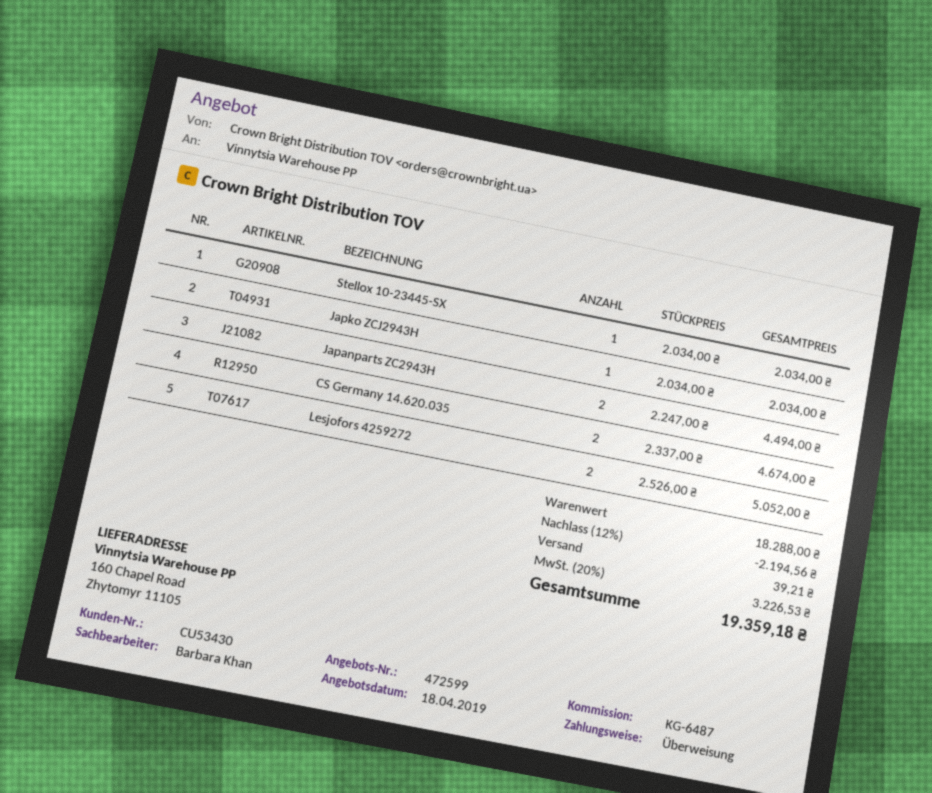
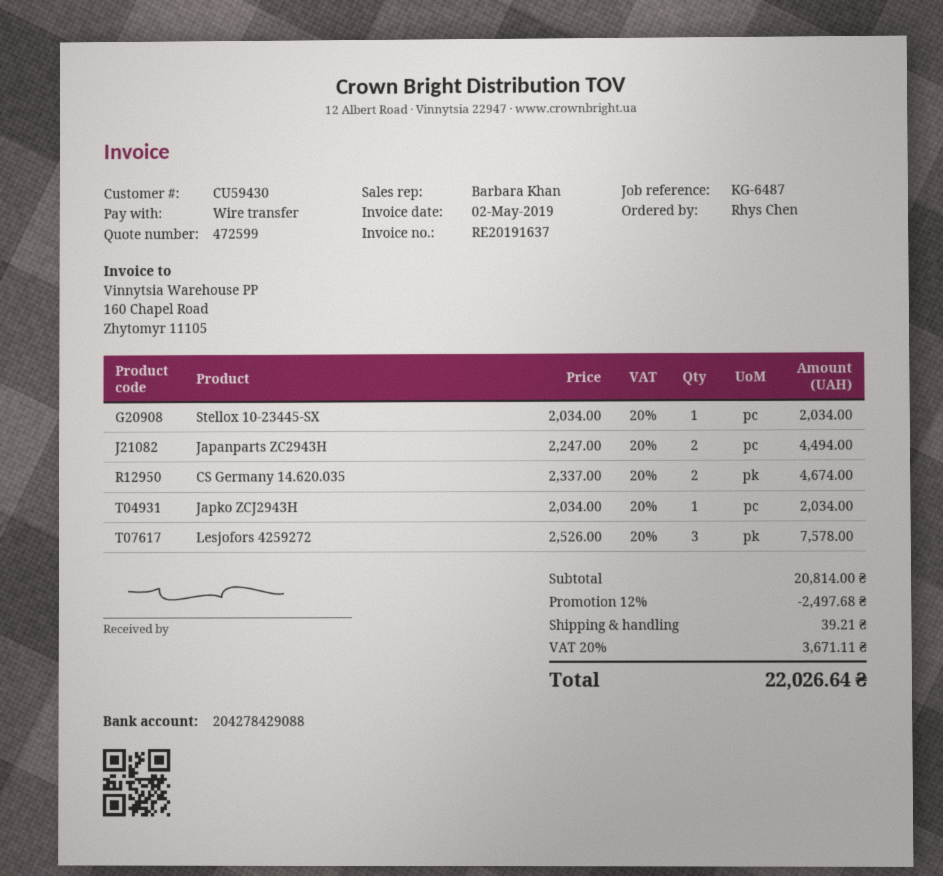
customer number: CU53430 -> CU59430
Lesjofors 4259272: 2 x 2526.00 = 5052.00 -> 3 x 2526.00 = 7578.00
subtotal: 18288.00 -> 20814.00
discount: 12% = 2194.56 -> 12% = 2497.68
tax: 20% = 3226.53 -> 20% = 3671.11
total: 19359.18 -> 22026.64

